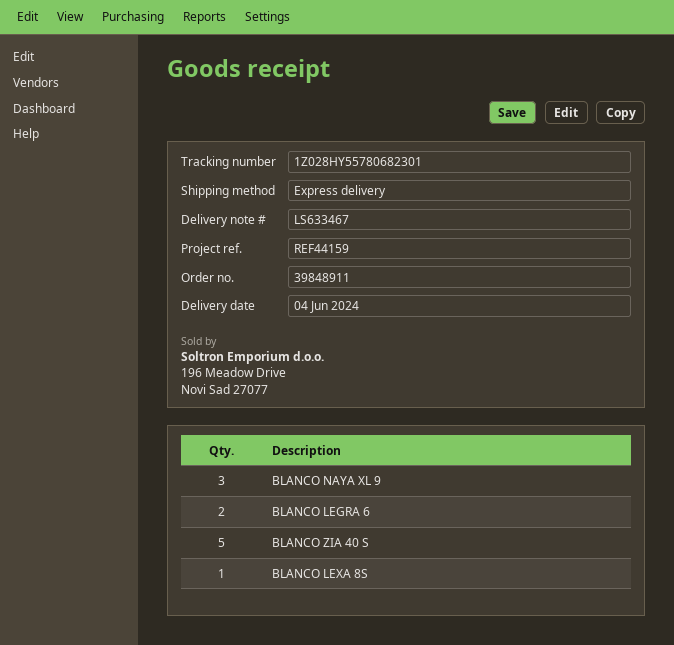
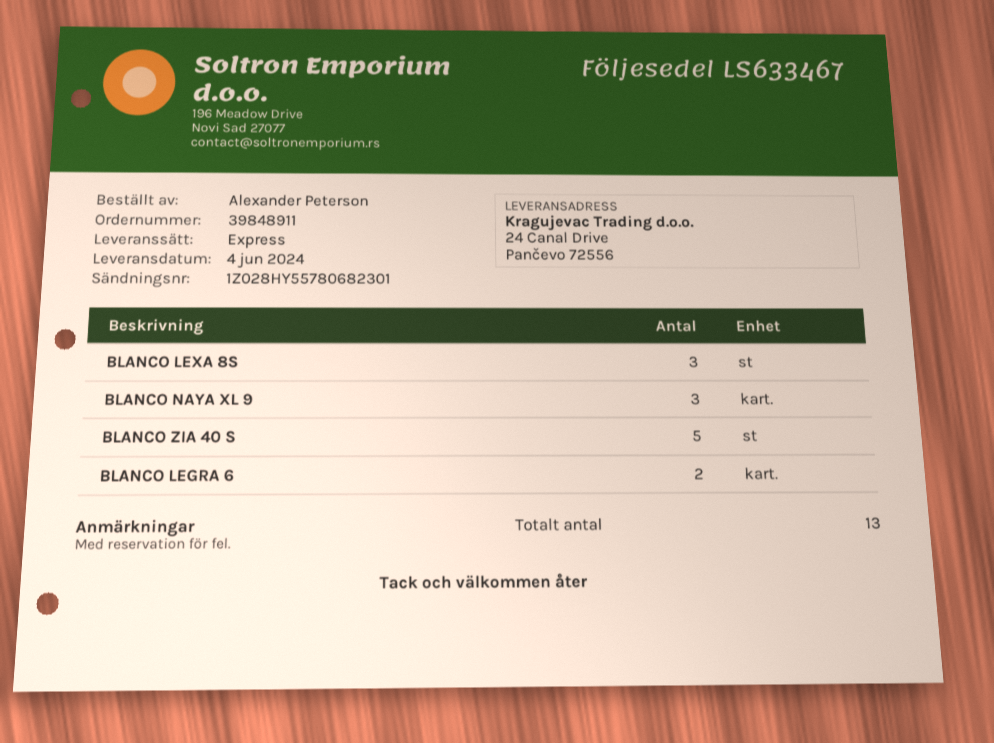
BLANCO LEXA 8S: 1 -> 3

